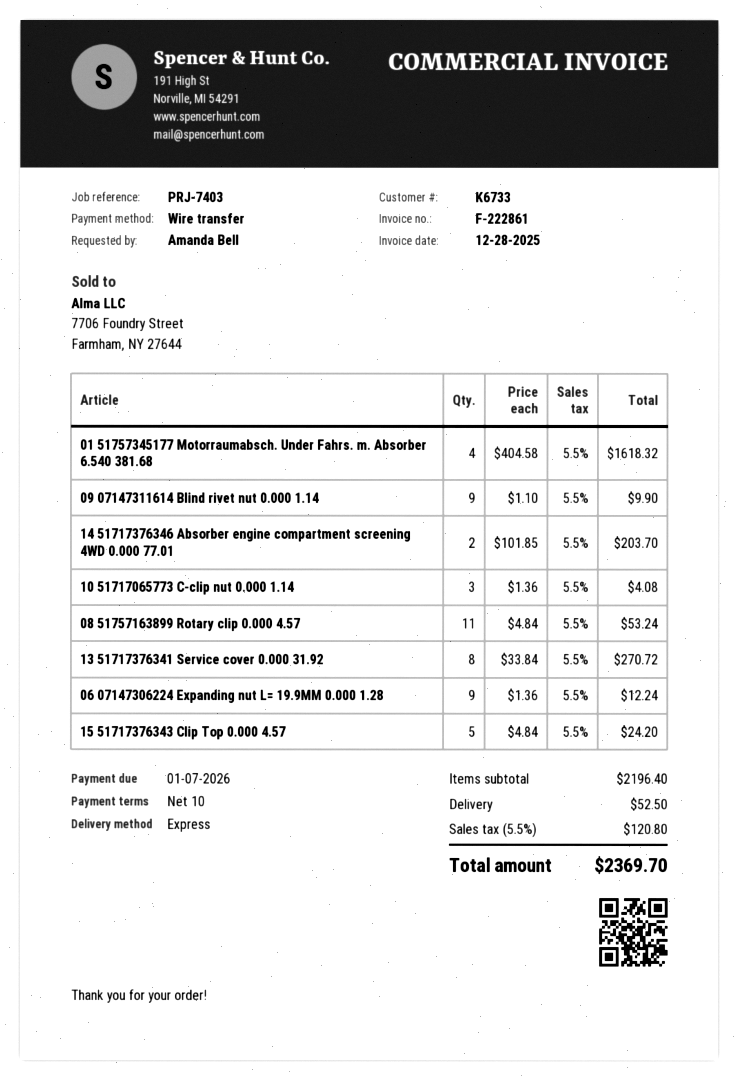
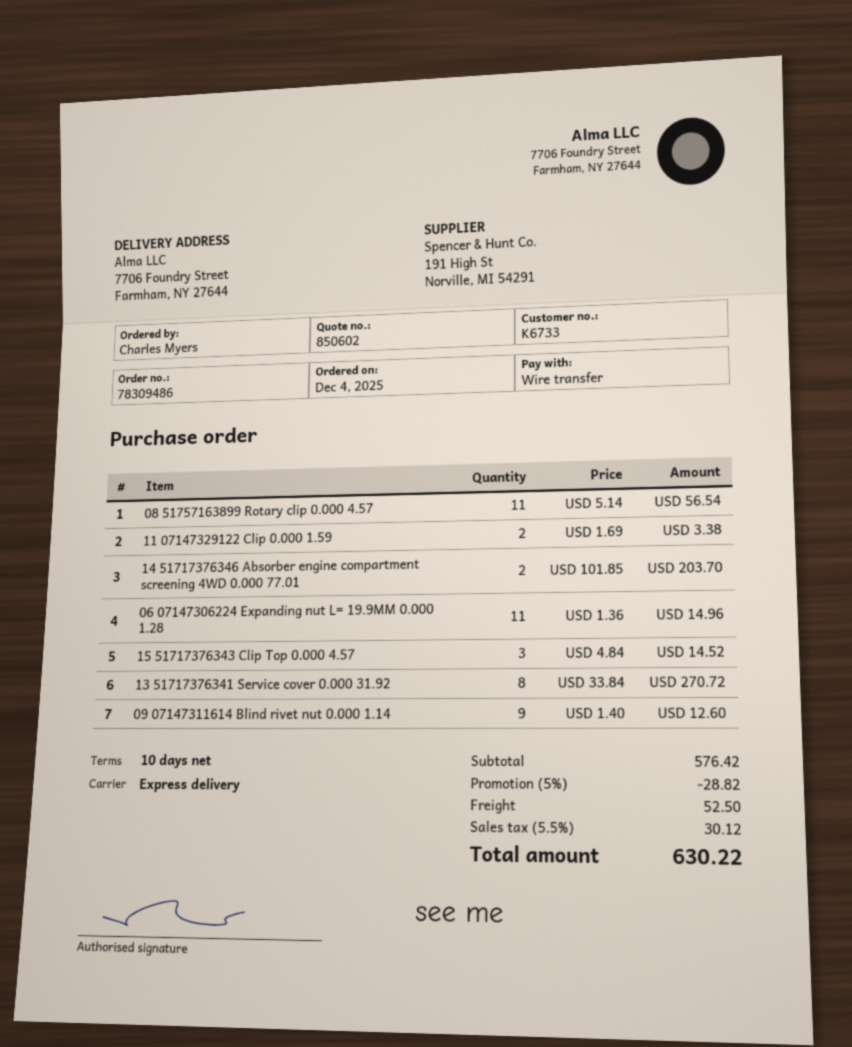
ordered by: Amanda Bell -> Charles Myers
01 51757345177 Motorraumabsch. Under Fahrs. m. Absorber 6.540 381.68: 4 x 404.58 = 1618.32 -> none
09 07147311614 Blind rivet nut 0.000 1.14: 9 x 1.10 = 9.90 -> 9 x 1.40 = 12.60
10 51717065773 C-clip nut 0.000 1.14: 3 x 1.36 = 4.08 -> none
08 51757163899 Rotary clip 0.000 4.57: 11 x 4.84 = 53.24 -> 11 x 5.14 = 56.54
06 07147306224 Expanding nut L= 19.9MM 0.000 1.28: 9 x 1.36 = 12.24 -> 11 x 1.36 = 14.96
15 51717376343 Clip Top 0.000 4.57: 5 x 4.84 = 24.20 -> 3 x 4.84 = 14.52
11 07147329122 Clip 0.000 1.59: none -> 2 x 1.69 = 3.38
subtotal: 2196.40 -> 576.42
discount: none -> 5% = 28.82
tax: 5.5% = 120.80 -> 5.5% = 30.12
total: 2369.70 -> 630.22

